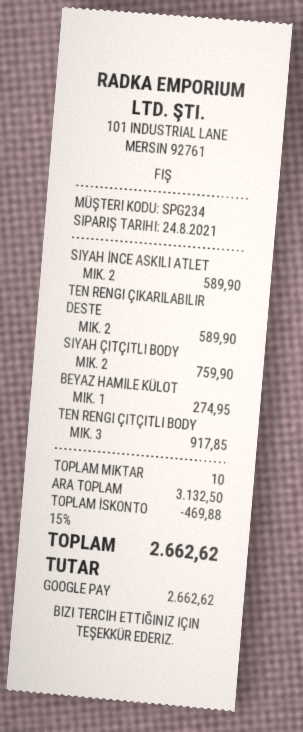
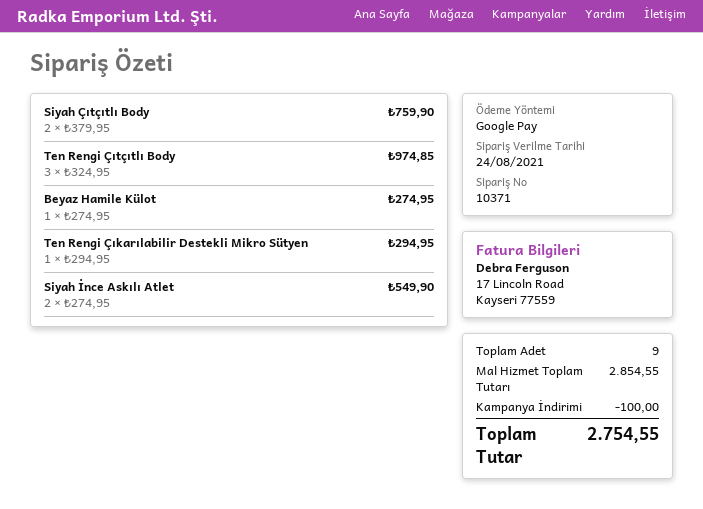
SIYAH İNCE ASKILI ATLET: 2 for 589.90 -> 2 for 549.90
TEN RENGI ÇIKARILABILIR DESTE: 2 for 589.90 -> 1 for 294.95
TEN RENGI ÇITÇITLI BODY: 3 for 917.85 -> 3 for 974.85
total quantity: 10 -> 9
subtotal: 3132.50 -> 2854.55
discount: 469.88 -> 100.00
total: 2662.62 -> 2754.55

